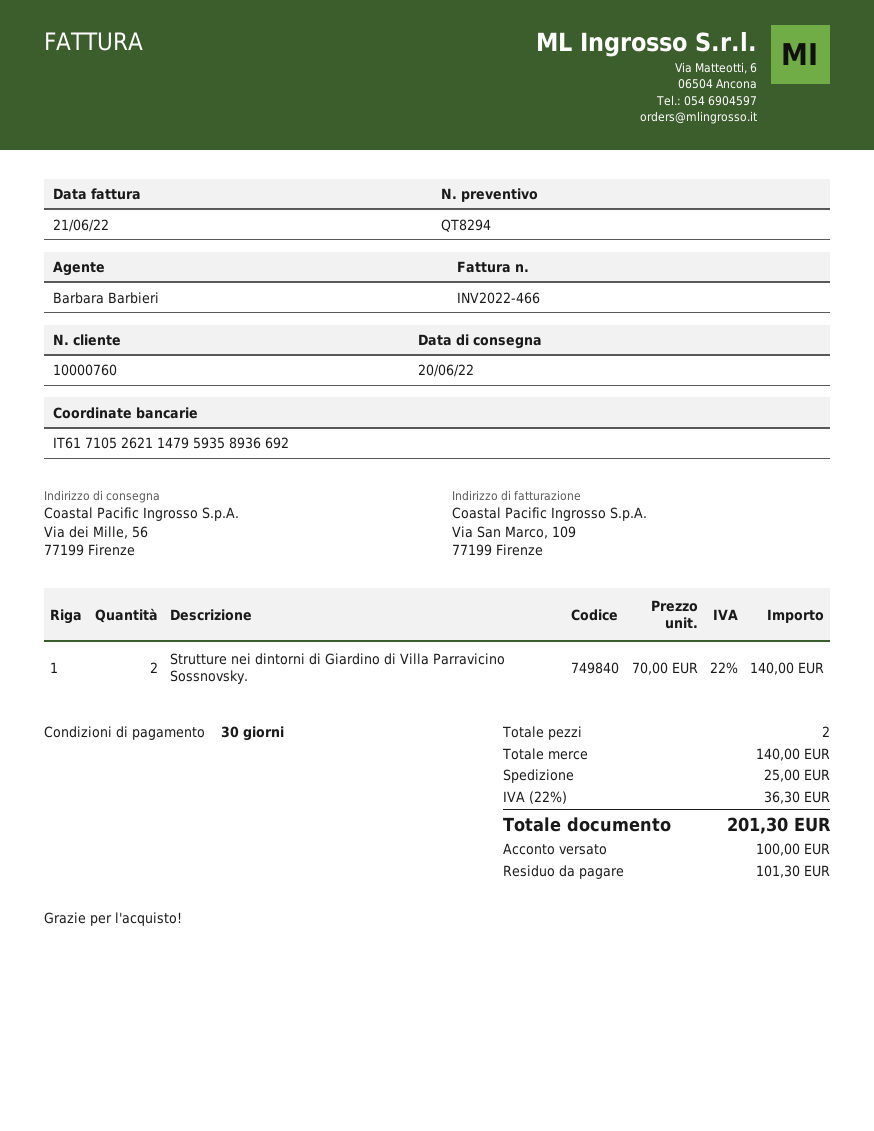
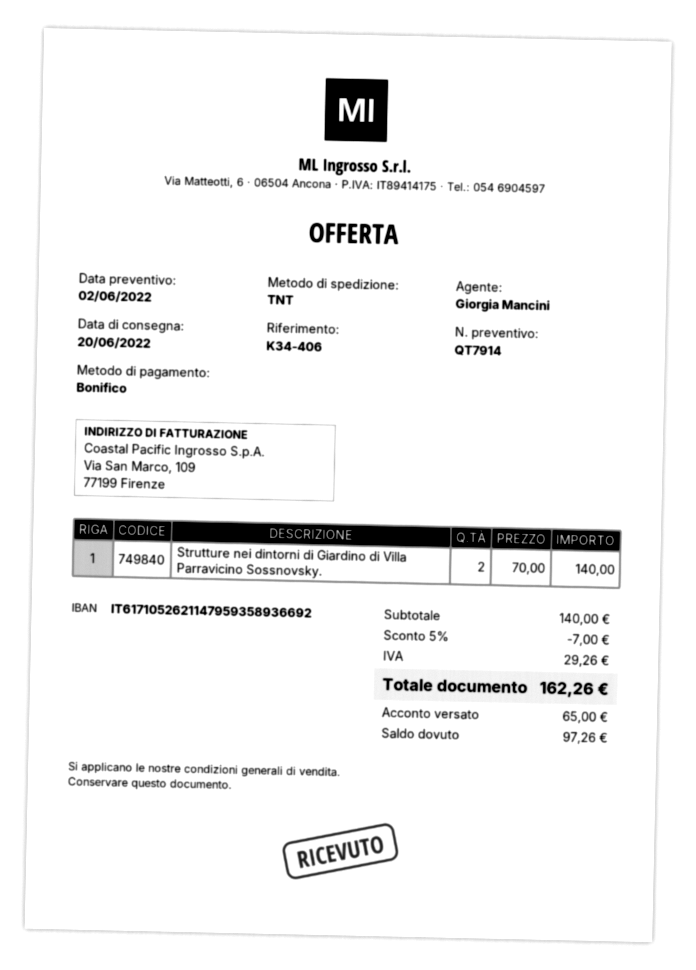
quote number: QT8294 -> QT7914
sales rep: Barbara Barbieri -> Giorgia Mancini
discount: none -> 5% = 7.00
shipping: 25.00 -> none
tax: 36.30 -> 29.26
total: 201.30 -> 162.26
deposit: 100.00 -> 65.00
balance: 101.30 -> 97.26

